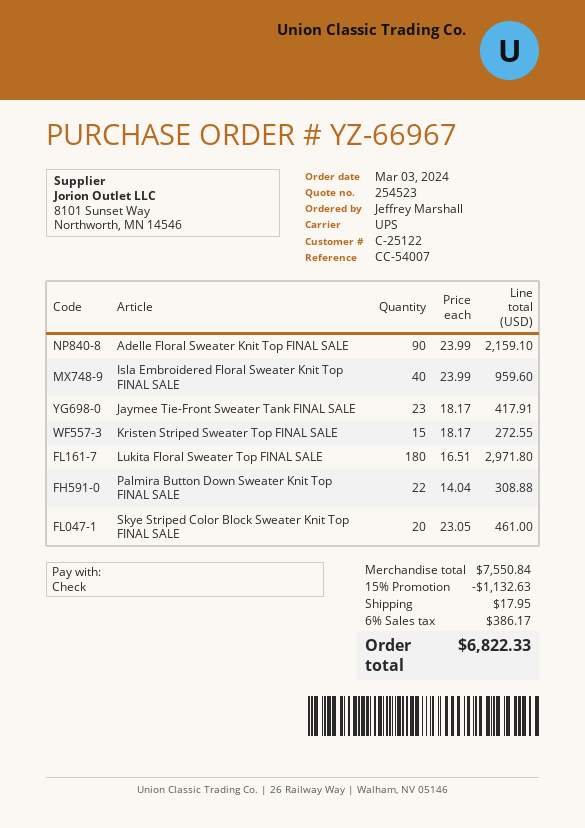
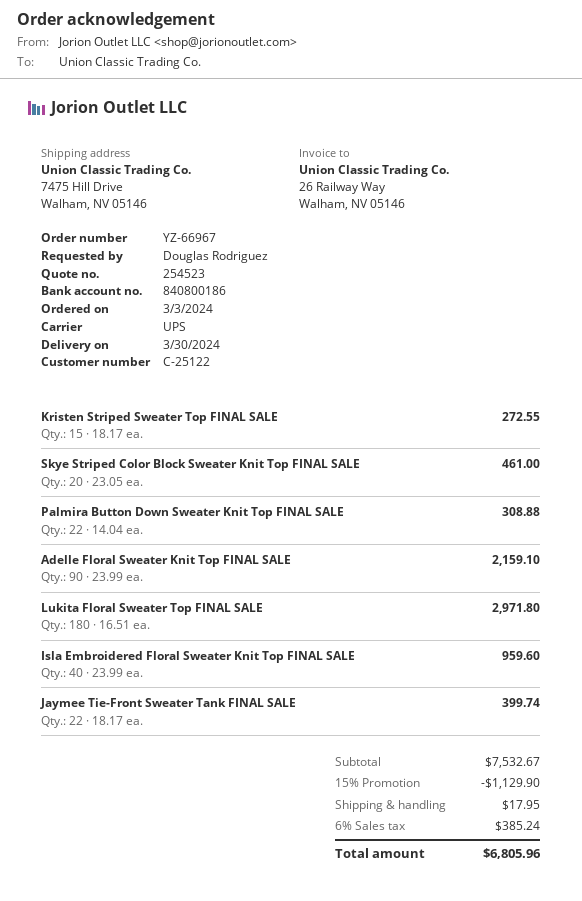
ordered by: Jeffrey Marshall -> Douglas Rodriguez
Jaymee Tie-Front Sweater Tank FINAL SALE: 23 x 18.17 = 417.91 -> 22 x 18.17 = 399.74
subtotal: 7550.84 -> 7532.67
discount: 15% = 1132.63 -> 15% = 1129.90
tax: 6% = 386.17 -> 6% = 385.24
total: 6822.33 -> 6805.96

